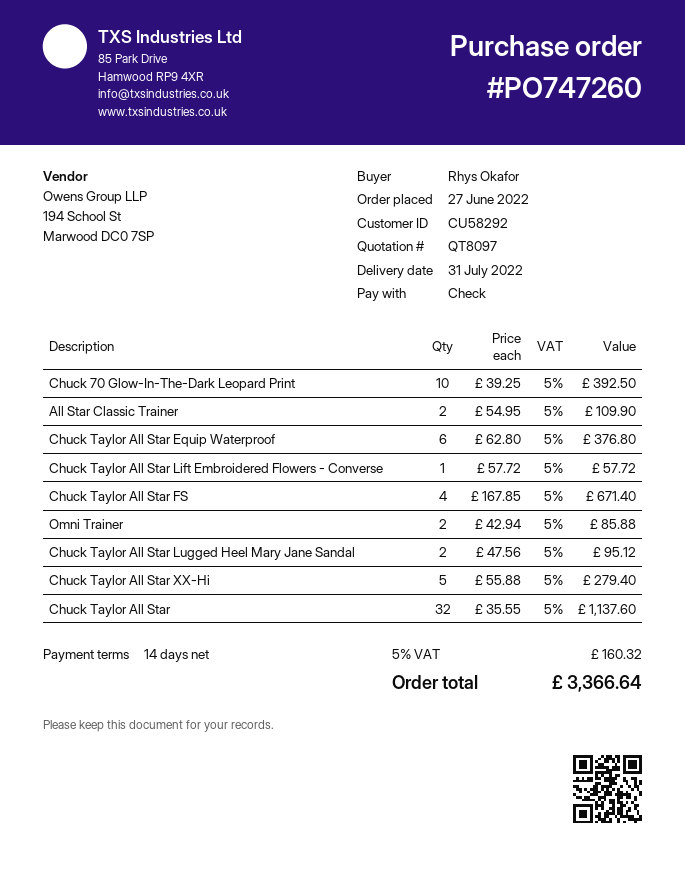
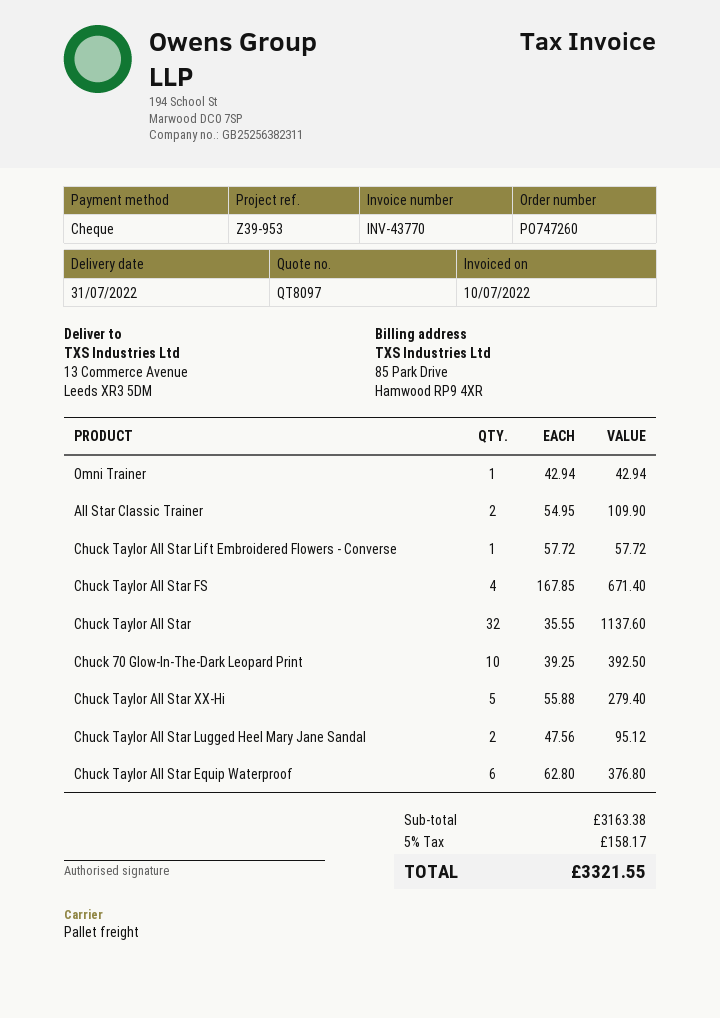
Omni Trainer: 2 x 42.94 = 85.88 -> 1 x 42.94 = 42.94
tax: 5% = 160.32 -> 5% = 158.17
total: 3366.64 -> 3321.55

